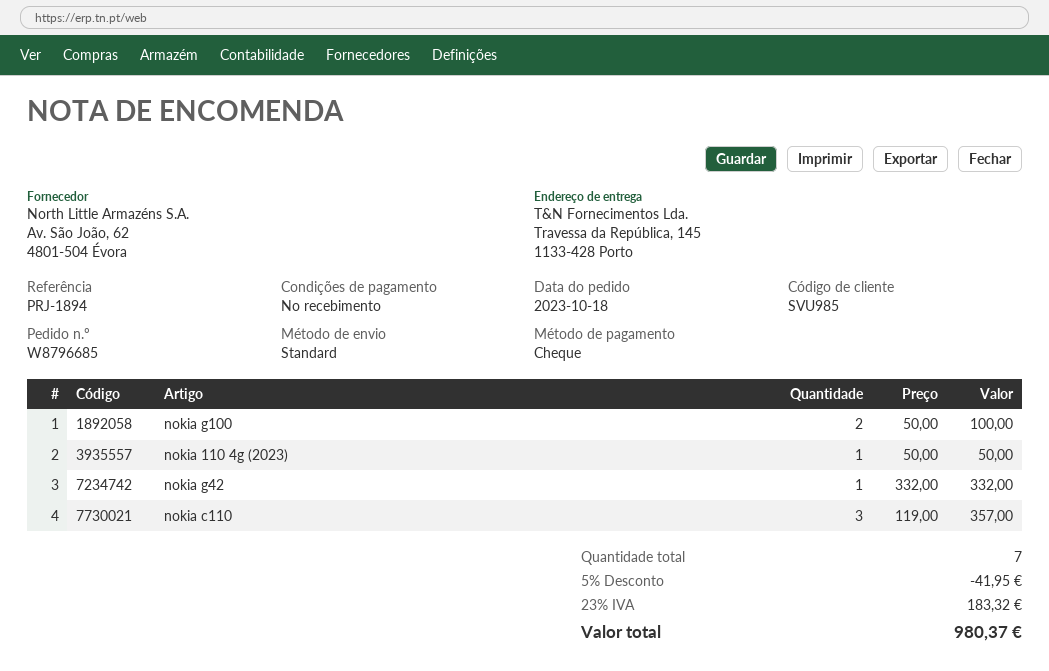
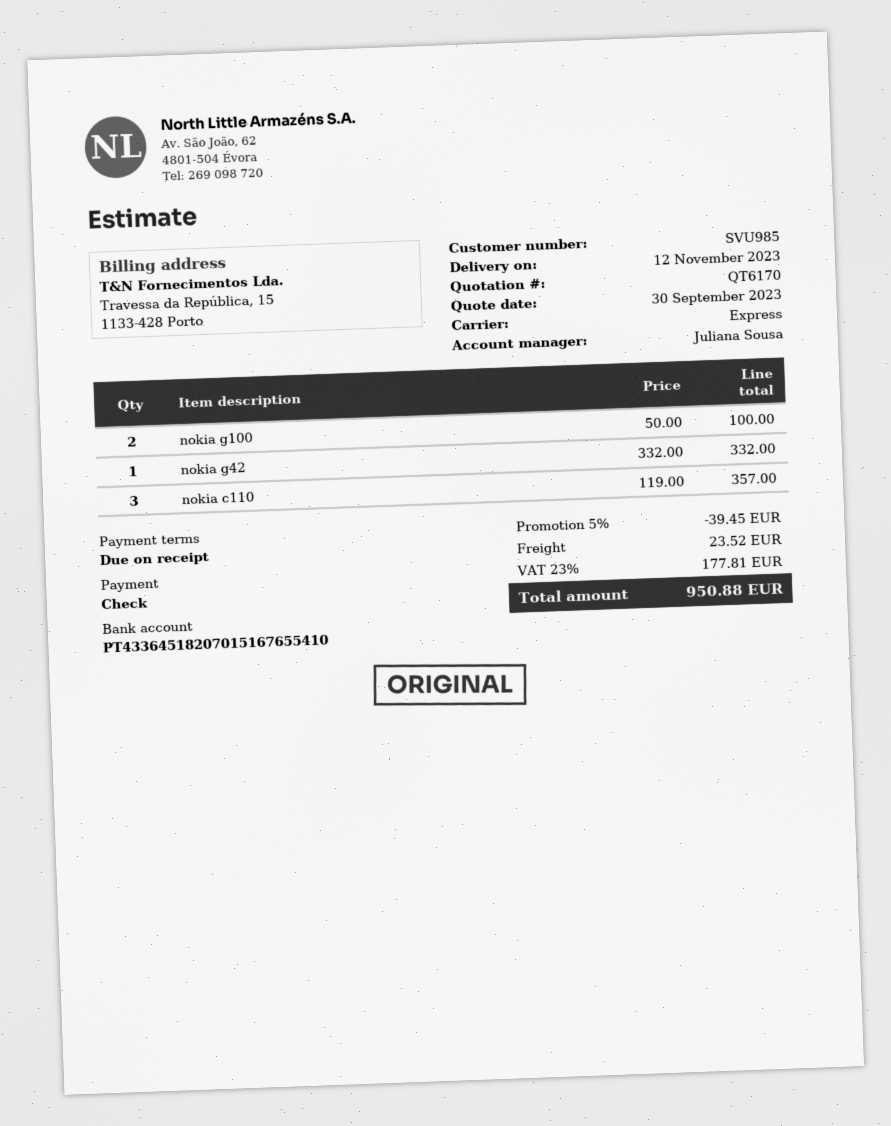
shipping method: standard -> express
nokia 110 4g (2023): 1 x 50.00 = 50.00 -> none
discount: 5% = 41.95 -> 5% = 39.45
shipping: none -> 23.52
tax: 23% = 183.32 -> 23% = 177.81
total: 980.37 -> 950.88

